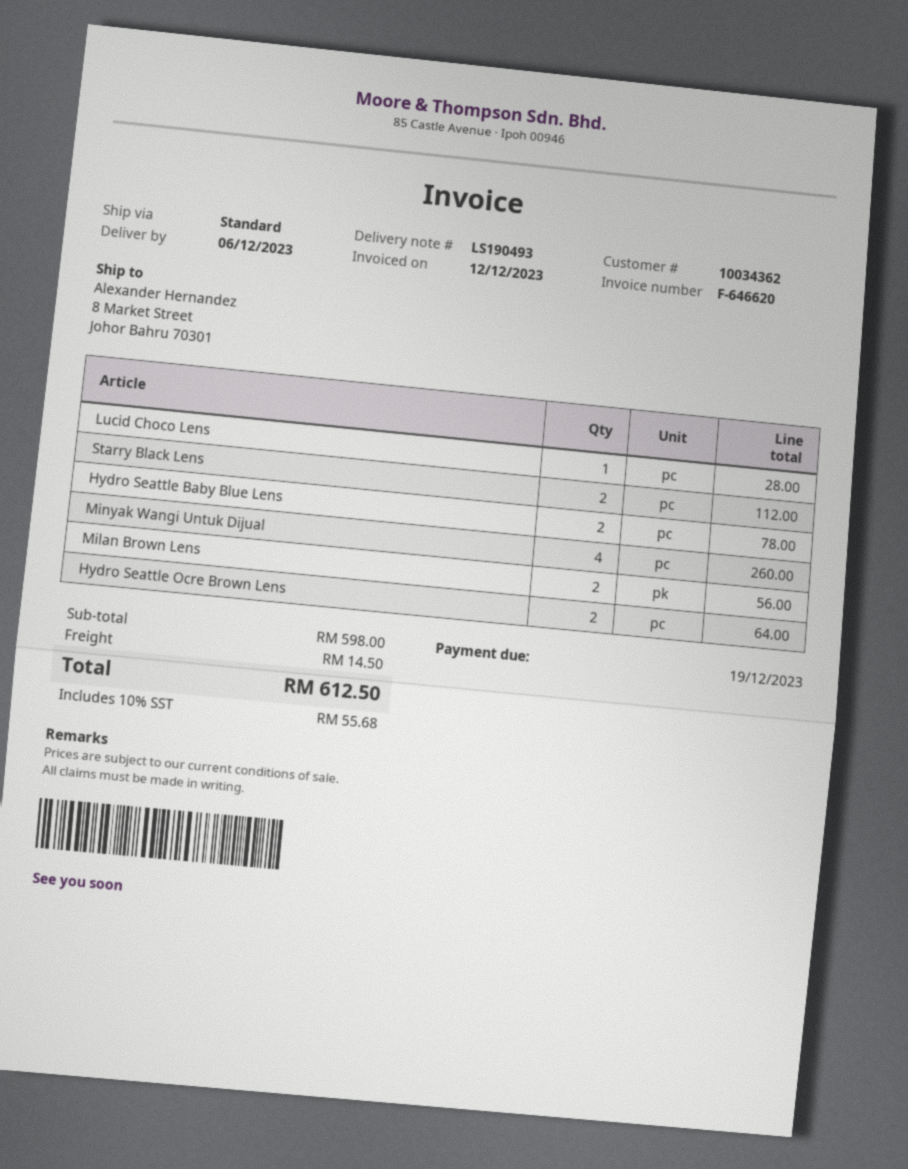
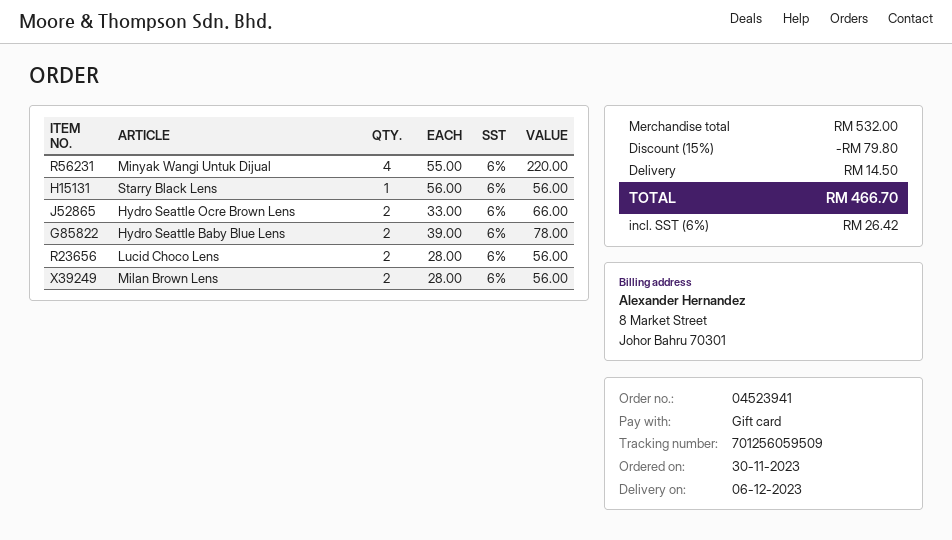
Lucid Choco Lens: 1 for 28.00 -> 2 for 56.00
Starry Black Lens: 2 for 112.00 -> 1 for 56.00
Minyak Wangi Untuk Dijual: 4 for 260.00 -> 4 for 220.00
Hydro Seattle Ocre Brown Lens: 2 for 64.00 -> 2 for 66.00
subtotal: 598.00 -> 532.00
discount: none -> 15% = 79.80
tax: 10% = 55.68 -> 6% = 26.42
total: 612.50 -> 466.70

